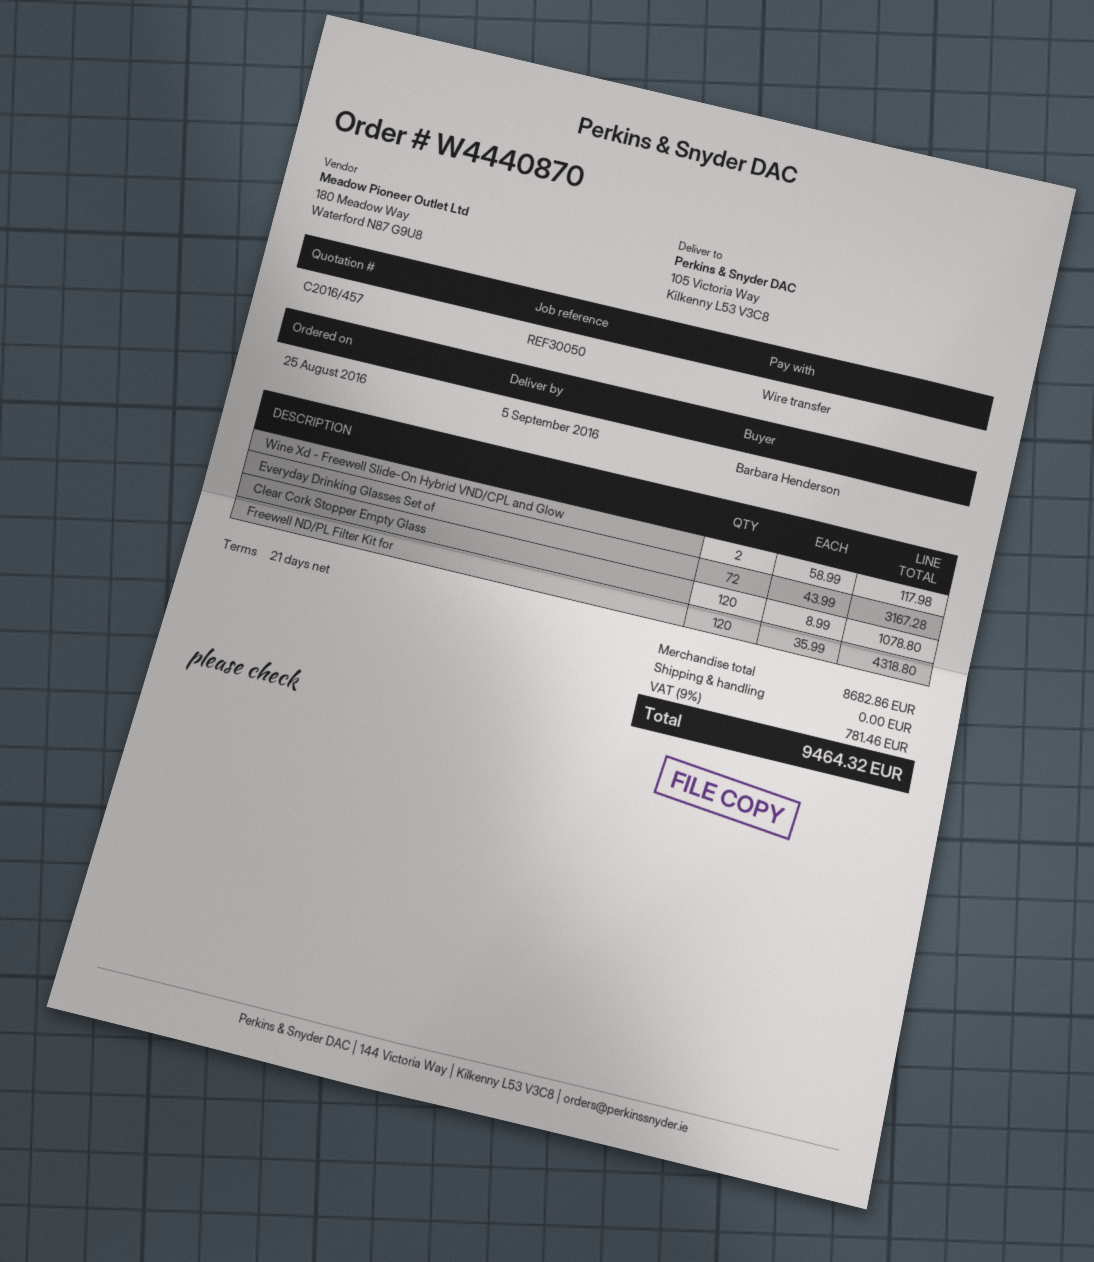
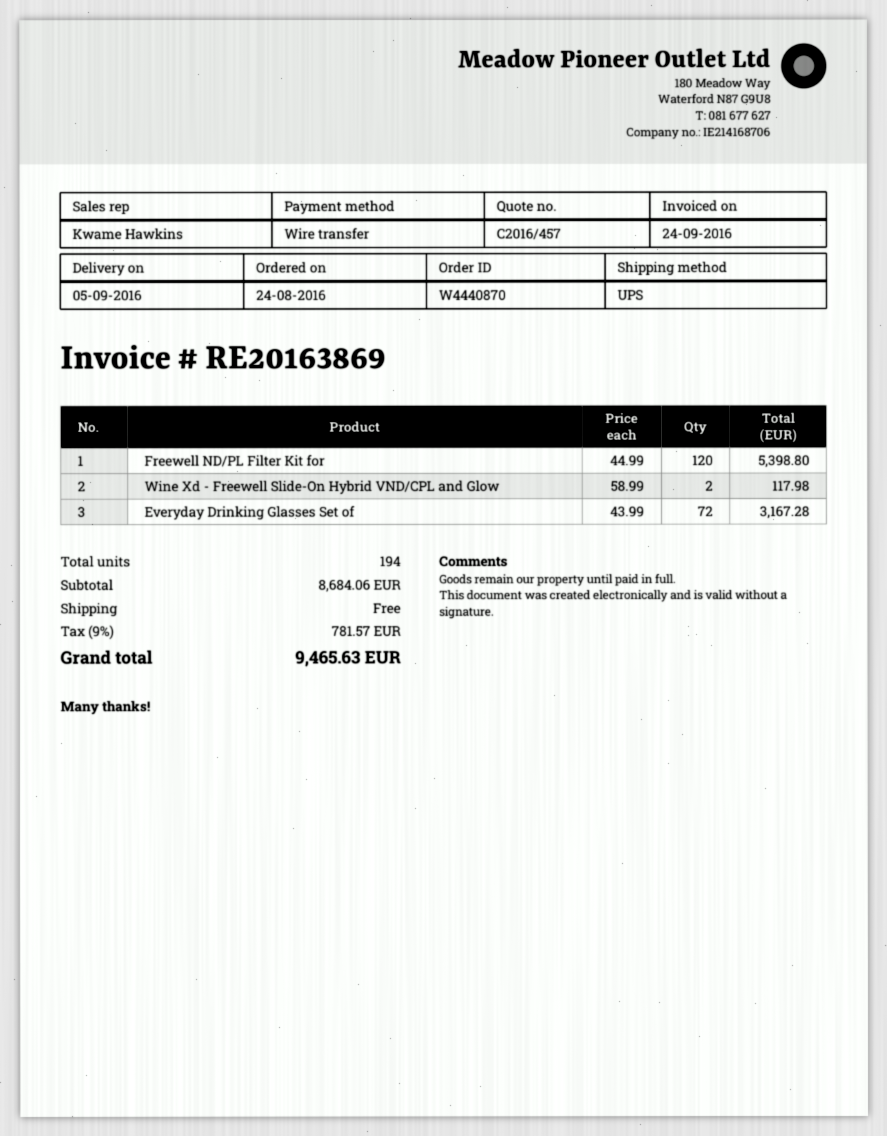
order date: 2016-08-25 -> 2016-08-24
Clear Cork Stopper Empty Glass: 120 x 8.99 = 1078.80 -> none
Freewell ND/PL Filter Kit for: 120 x 35.99 = 4318.80 -> 120 x 44.99 = 5398.80
subtotal: 8682.86 -> 8684.06
tax: 9% = 781.46 -> 9% = 781.57
total: 9464.32 -> 9465.63

